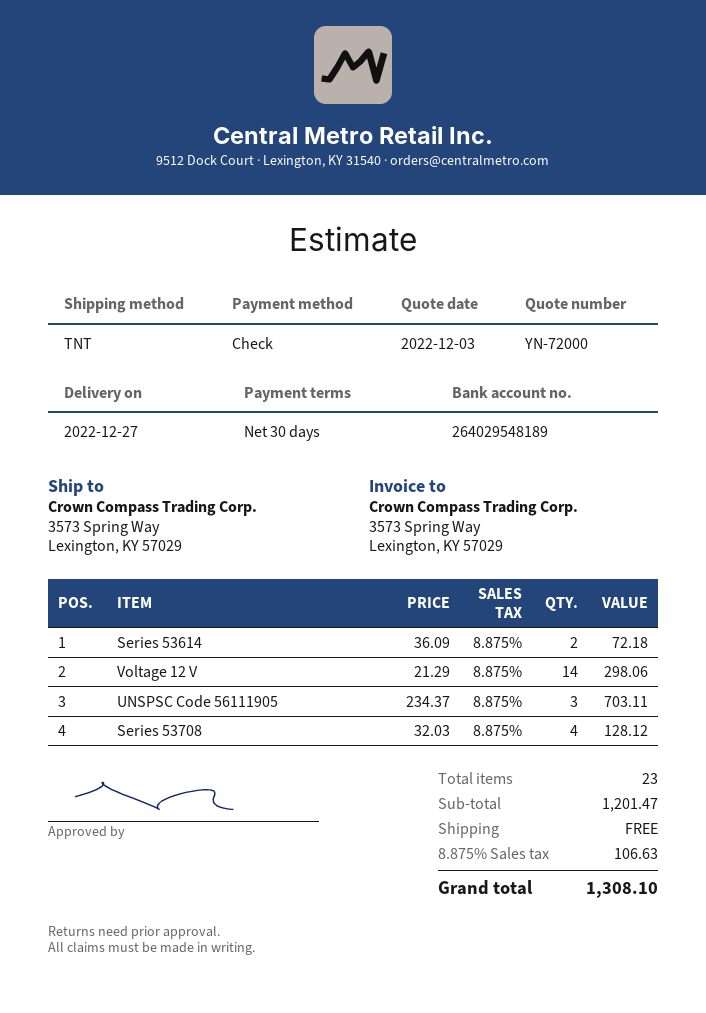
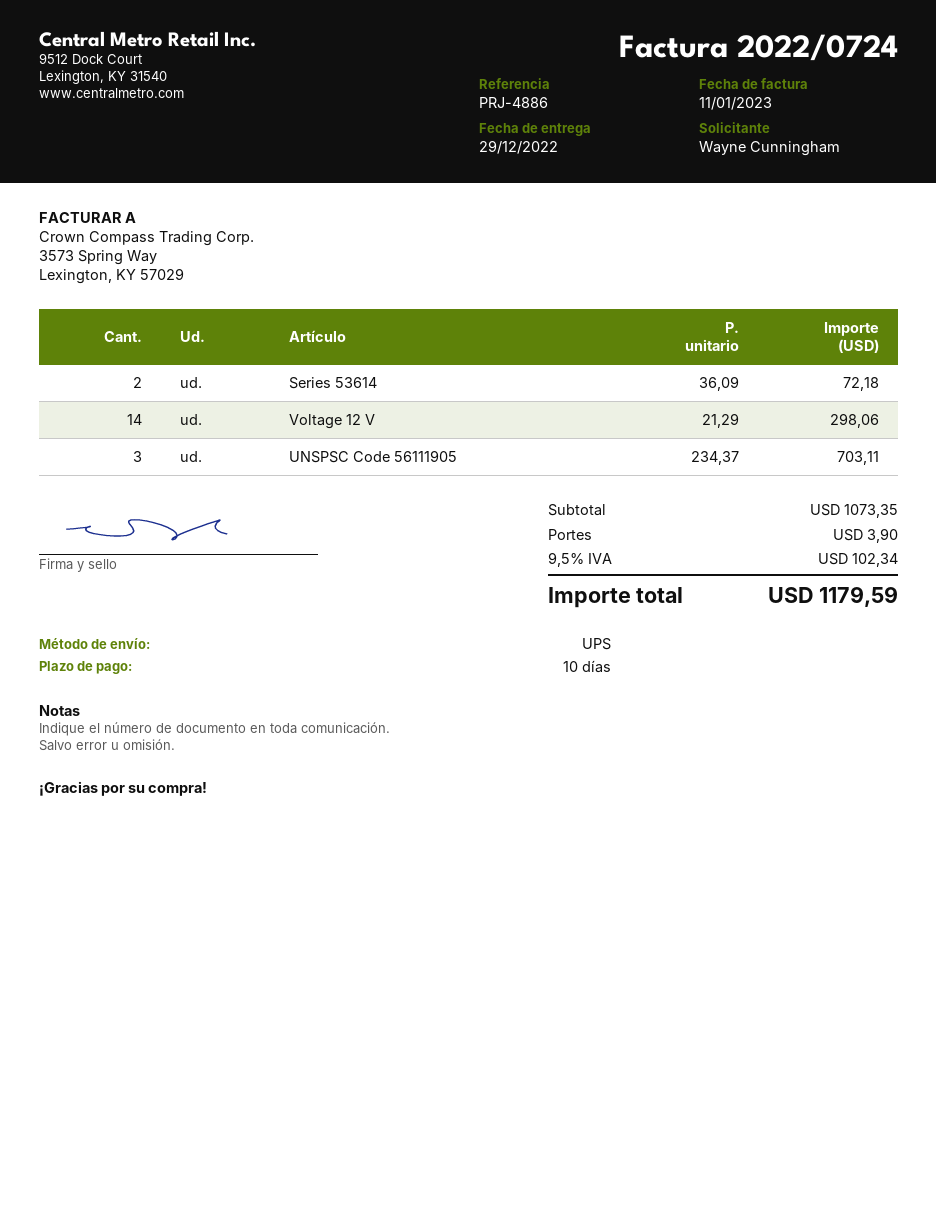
delivery date: 2022-12-27 -> 2022-12-29
payment terms: 30 days -> 10 days
shipping method: TNT -> UPS
Series 53708: 4 x 32.03 = 128.12 -> none
subtotal: 1201.47 -> 1073.35
shipping: 0.00 -> 3.90
tax: 8.875% = 106.63 -> 9.5% = 102.34
total: 1308.10 -> 1179.59

